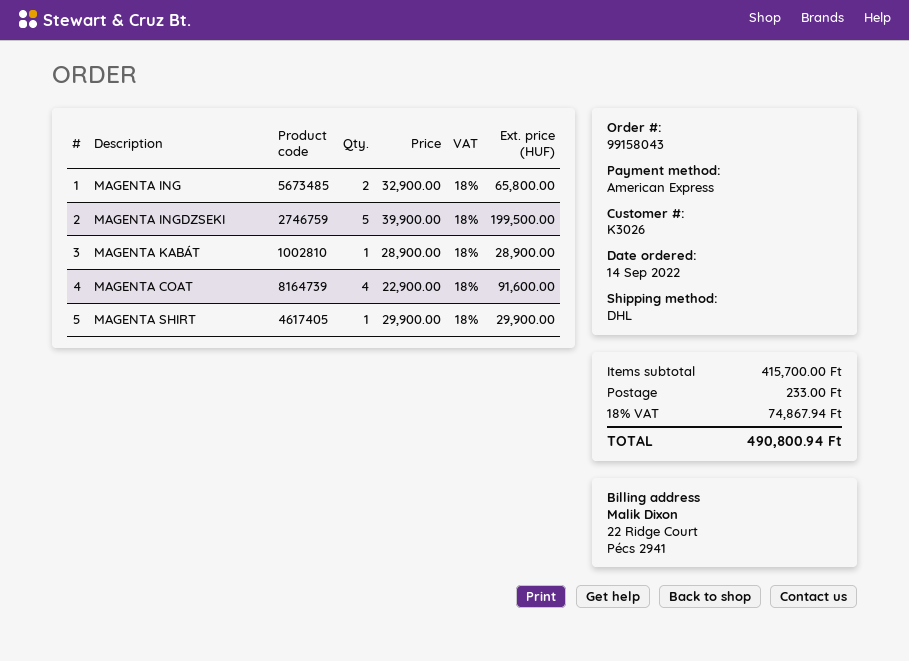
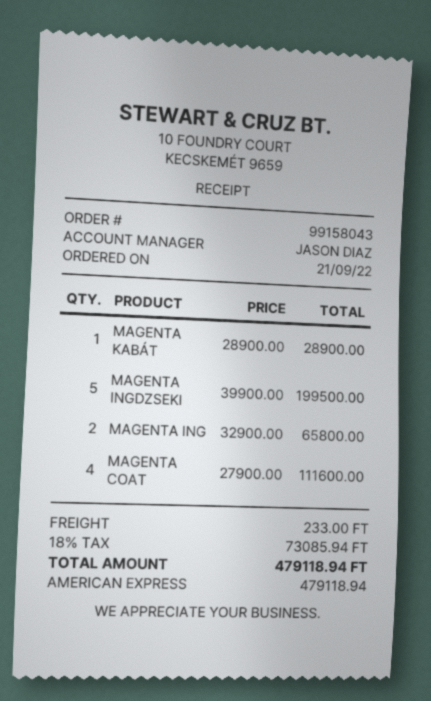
order date: 2022-09-14 -> 2022-09-21
MAGENTA COAT: 4 x 22900.00 = 91600.00 -> 4 x 27900.00 = 111600.00
MAGENTA SHIRT: 1 x 29900.00 = 29900.00 -> none
tax: 18% = 74867.94 -> 18% = 73085.94
total: 490800.94 -> 479118.94

